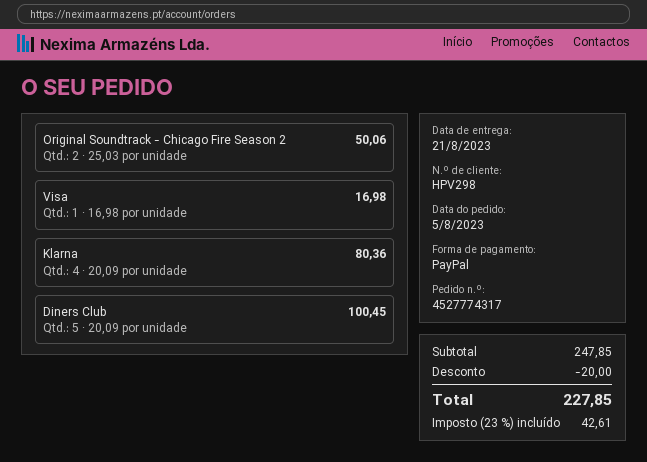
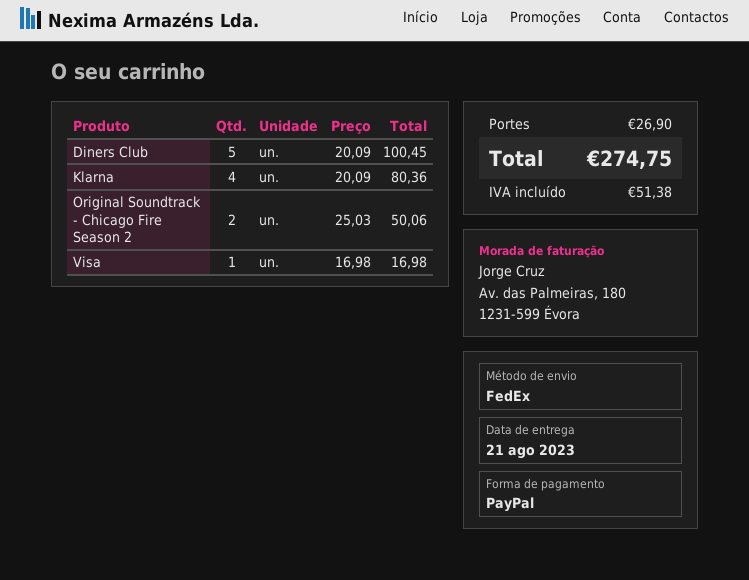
discount: 20.00 -> none
shipping: none -> 26.90
tax: 42.61 -> 51.38
total: 227.85 -> 274.75

